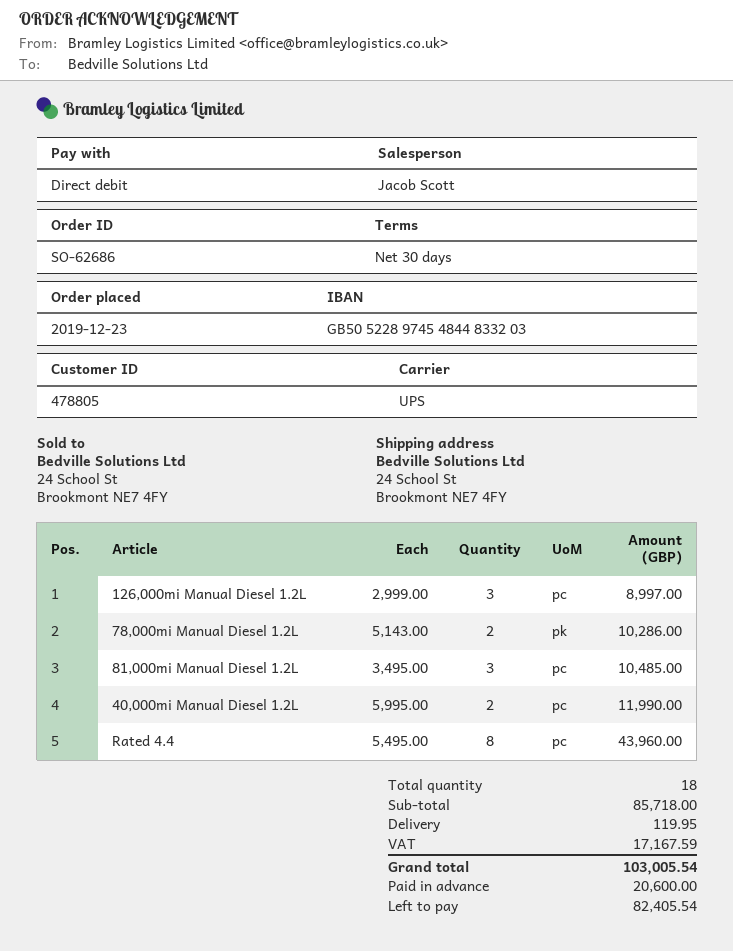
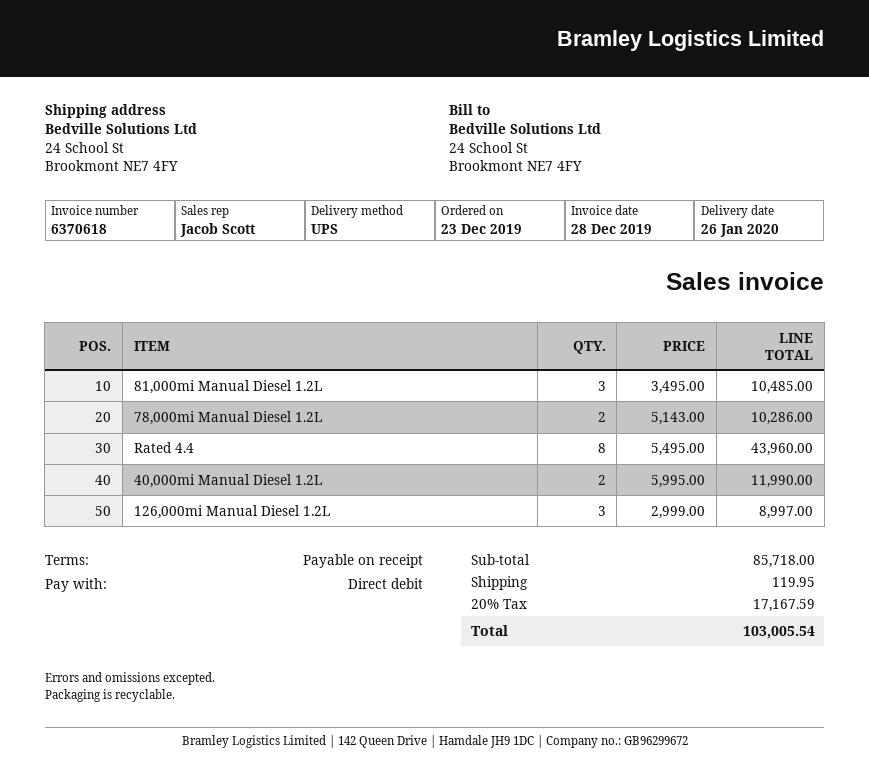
payment terms: 30 days -> on receipt

